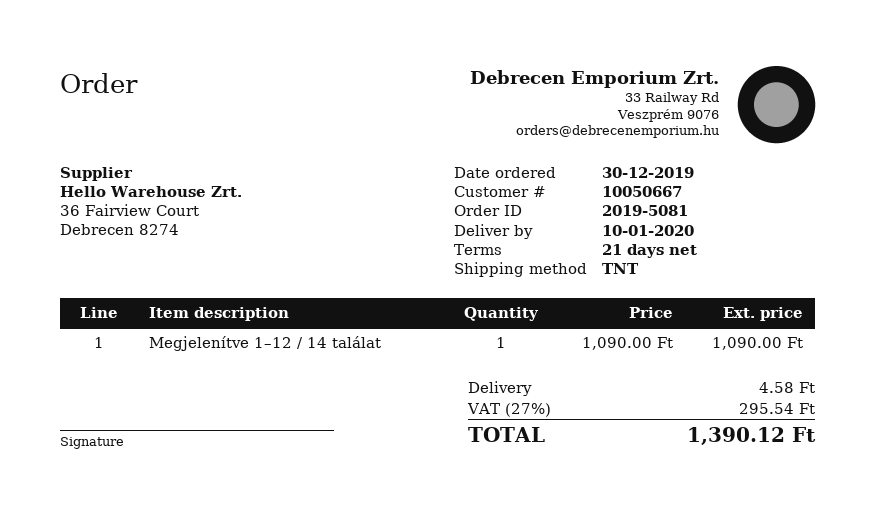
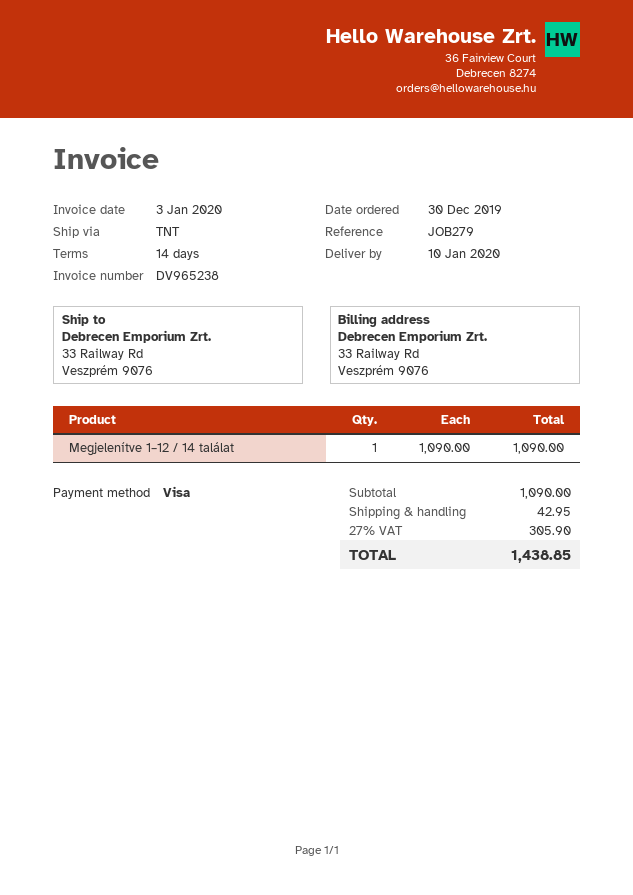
payment terms: 21 days -> 14 days
shipping: 4.58 -> 42.95
tax: 27% = 295.54 -> 27% = 305.90
total: 1390.12 -> 1438.85

